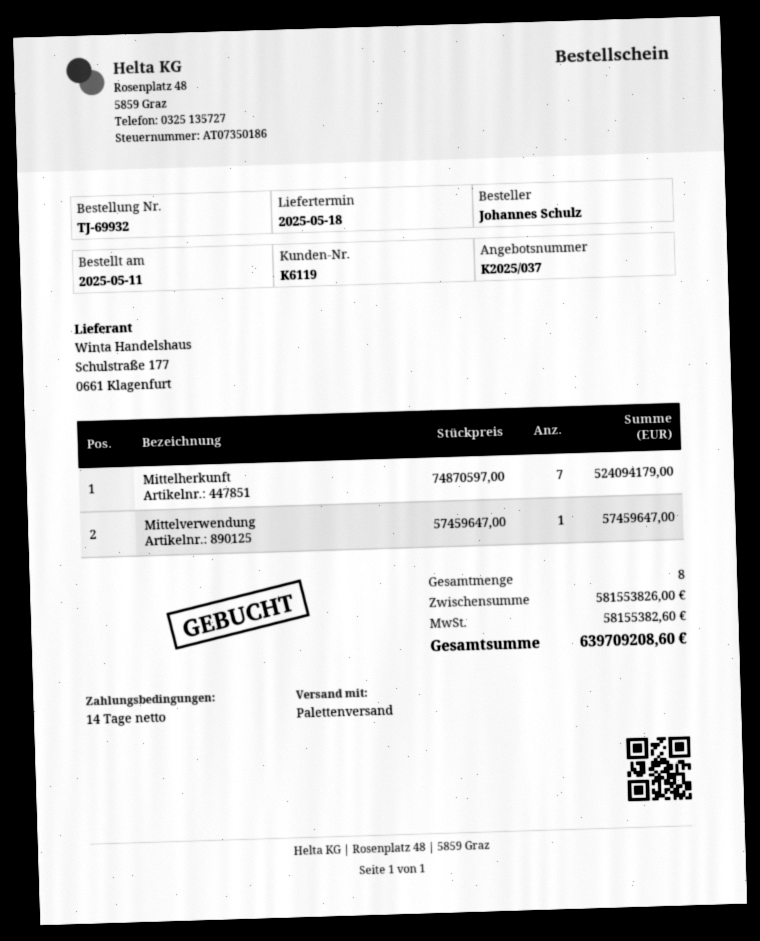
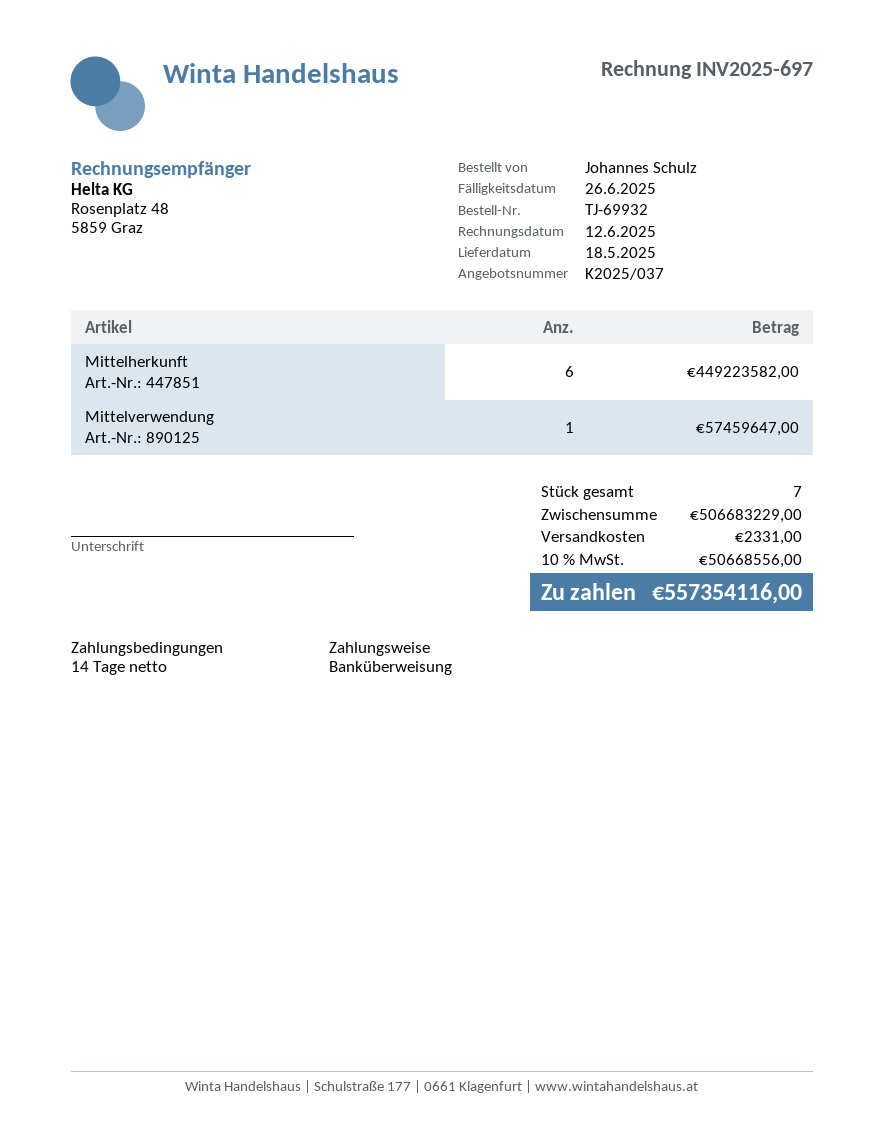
Mittelherkunft: 7 for 524094179.00 -> 6 for 449223582.00
total quantity: 8 -> 7
subtotal: 581553826.00 -> 506683229.00
shipping: none -> 2331.00
tax: 58155382.60 -> 50668556.00
total: 639709208.60 -> 557354116.00

